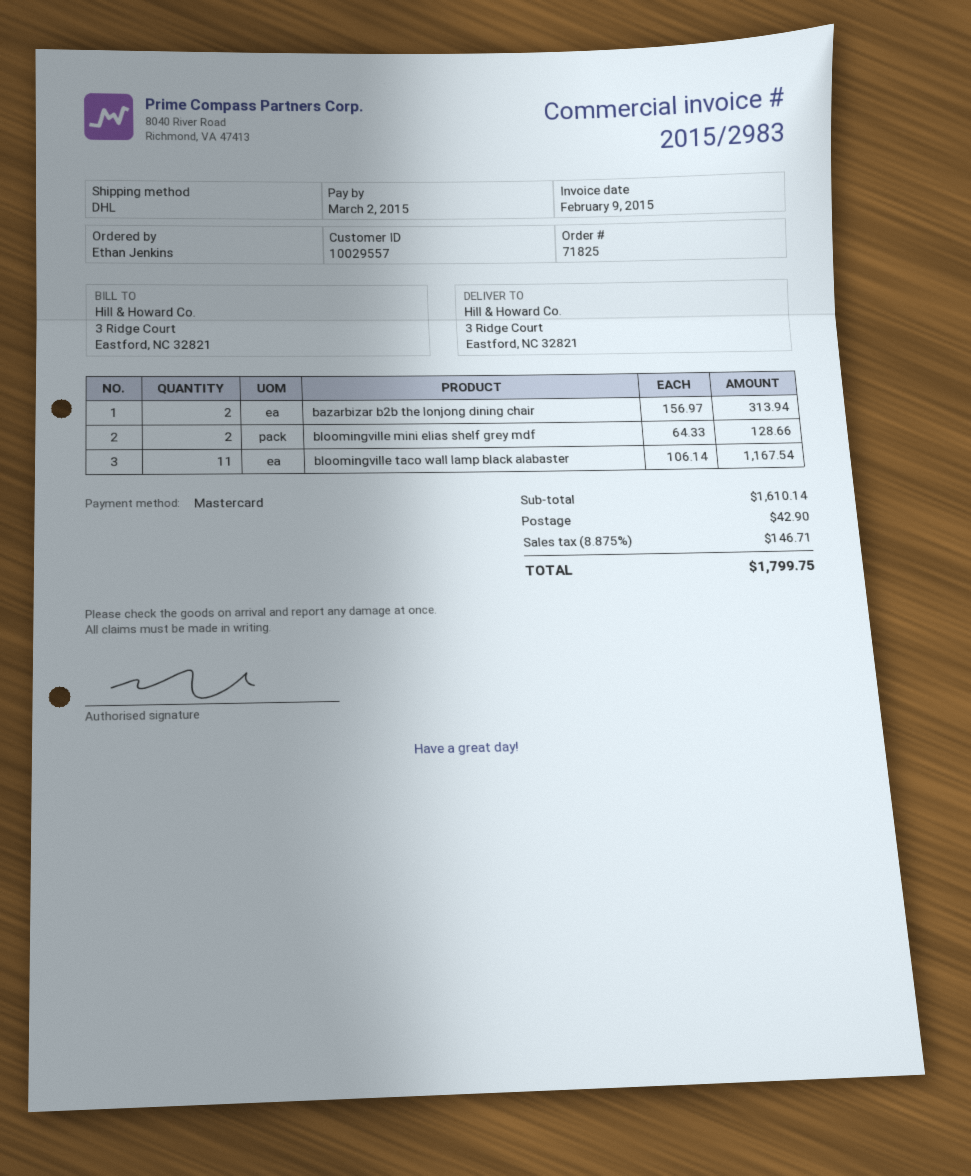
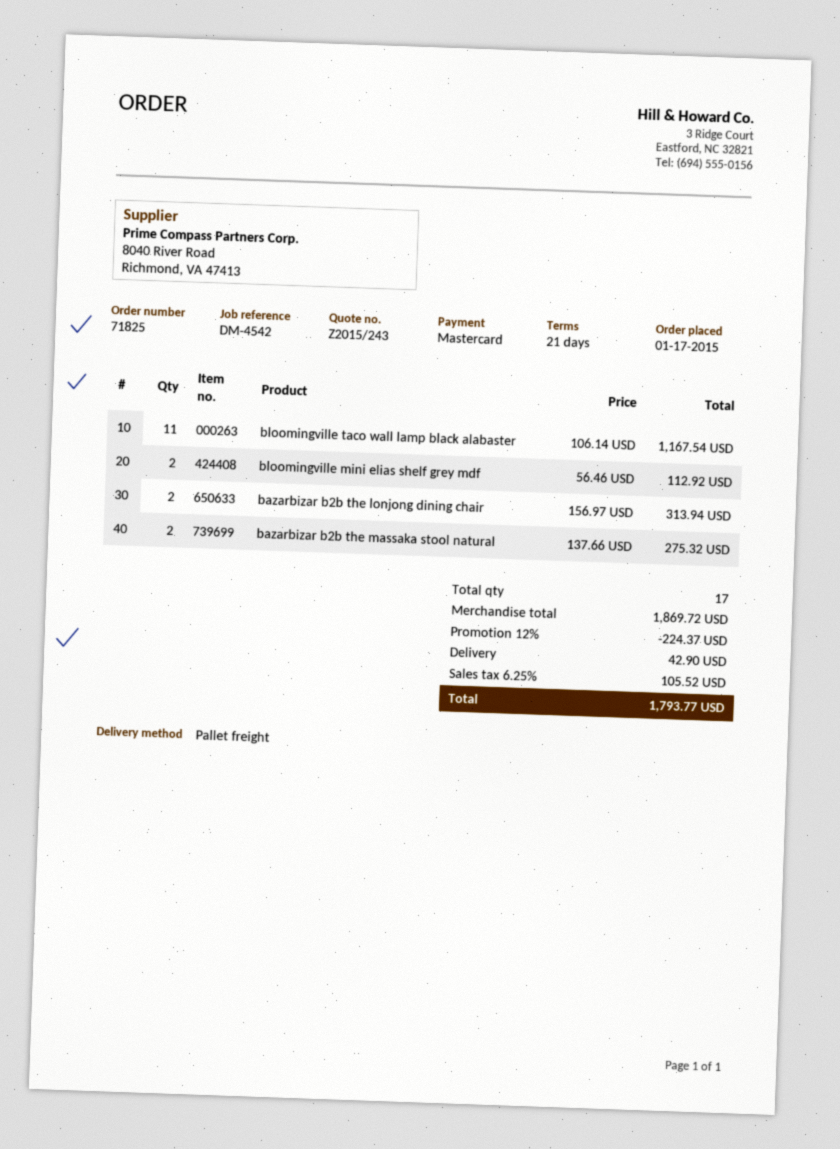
shipping method: DHL -> pallet freight
bloomingville mini elias shelf grey mdf: 2 x 64.33 = 128.66 -> 2 x 56.46 = 112.92
bazarbizar b2b the massaka stool natural: none -> 2 x 137.66 = 275.32
subtotal: 1610.14 -> 1869.72
discount: none -> 12% = 224.37
tax: 8.875% = 146.71 -> 6.25% = 105.52
total: 1799.75 -> 1793.77

